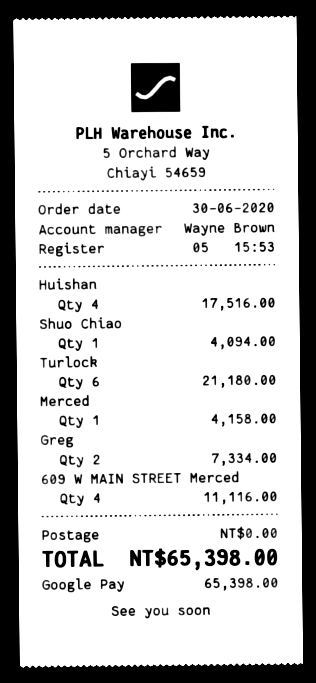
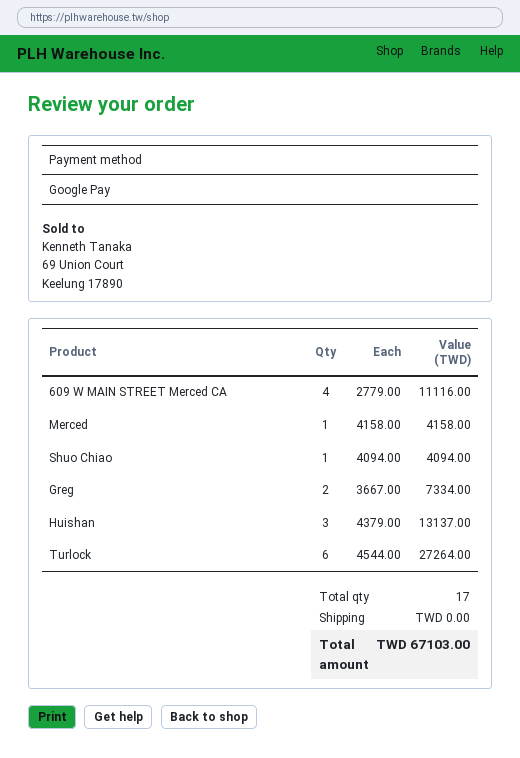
Huishan: 4 for 17516.00 -> 3 for 13137.00
Turlock: 6 for 21180.00 -> 6 for 27264.00
total: 65398.00 -> 67103.00

